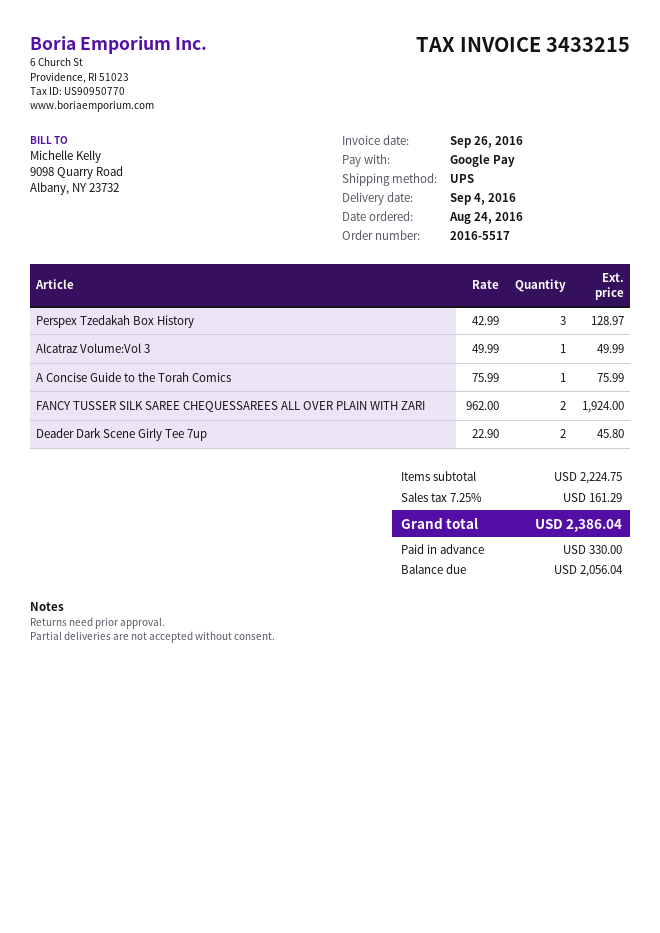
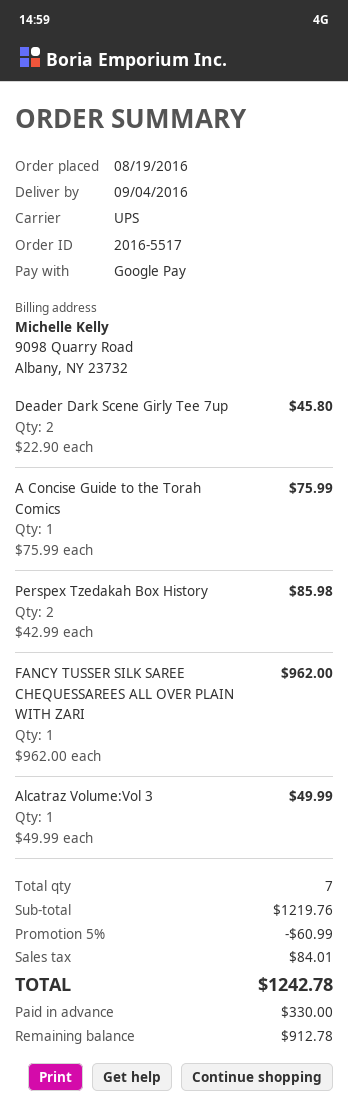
order date: 2016-08-24 -> 2016-08-19
Perspex Tzedakah Box History: 3 x 42.99 = 128.97 -> 2 x 42.99 = 85.98
FANCY TUSSER SILK SAREE CHEQUESSAREES ALL OVER PLAIN WITH ZARI: 2 x 962.00 = 1924.00 -> 1 x 962.00 = 962.00
subtotal: 2224.75 -> 1219.76
discount: none -> 5% = 60.99
tax: 161.29 -> 84.01
total: 2386.04 -> 1242.78
balance: 2056.04 -> 912.78

